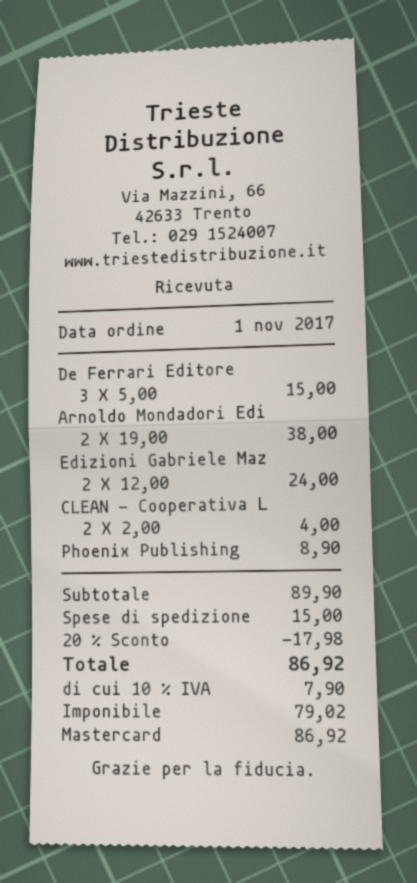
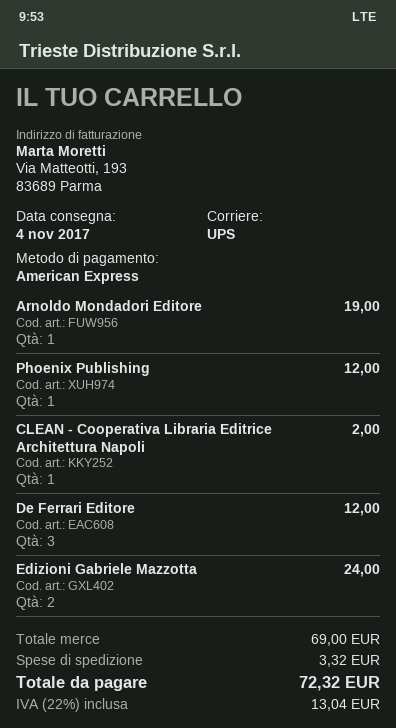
payment method: Mastercard -> American Express
De Ferrari Editore: 3 for 15.00 -> 3 for 12.00
Arnoldo Mondadori Edi: 2 for 38.00 -> 1 for 19.00
CLEAN - Cooperativa L: 2 for 4.00 -> 1 for 2.00
Phoenix Publishing: 1 for 8.90 -> 1 for 12.00
subtotal: 89.90 -> 69.00
discount: 20% = 17.98 -> none
shipping: 15.00 -> 3.32
tax: 10% = 7.90 -> 22% = 13.04
total: 86.92 -> 72.32

